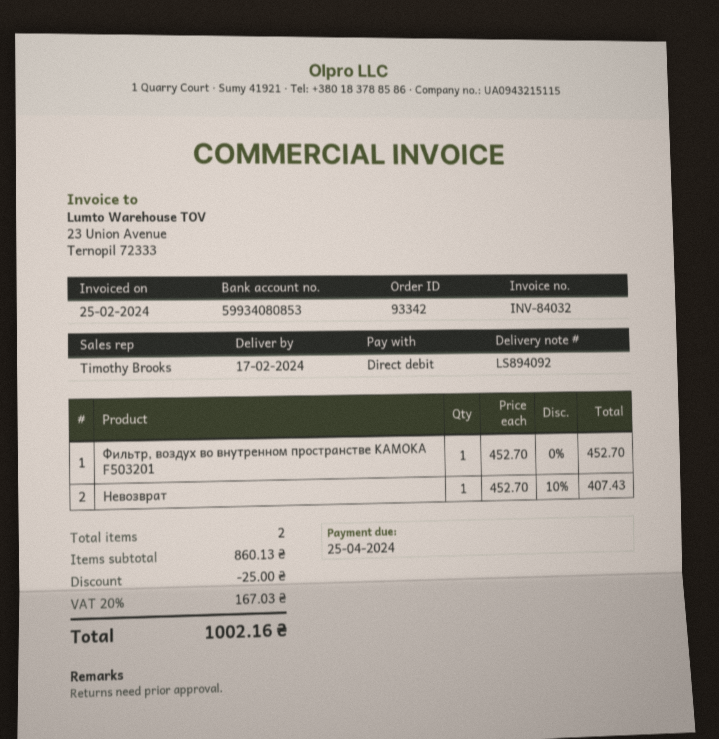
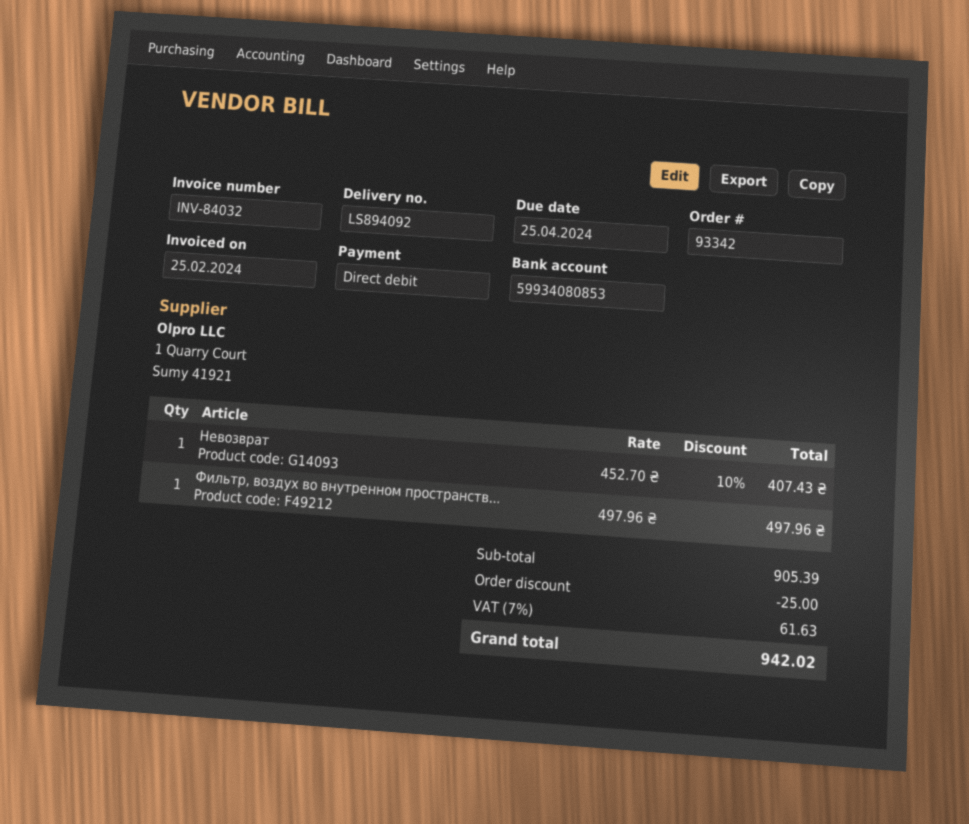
Фильтр, воздух во внутренном пространстве KAMOKA F503201: 1 x 452.70 = 452.70 -> 1 x 497.96 = 497.96
subtotal: 860.13 -> 905.39
tax: 20% = 167.03 -> 7% = 61.63
total: 1002.16 -> 942.02

